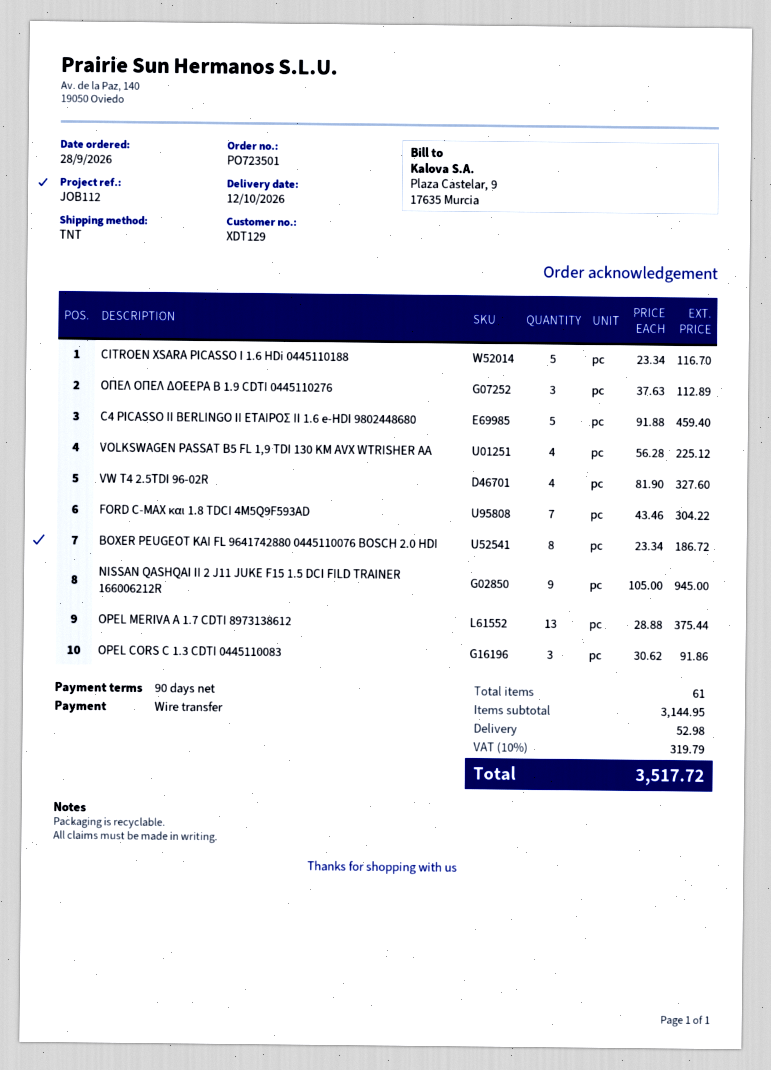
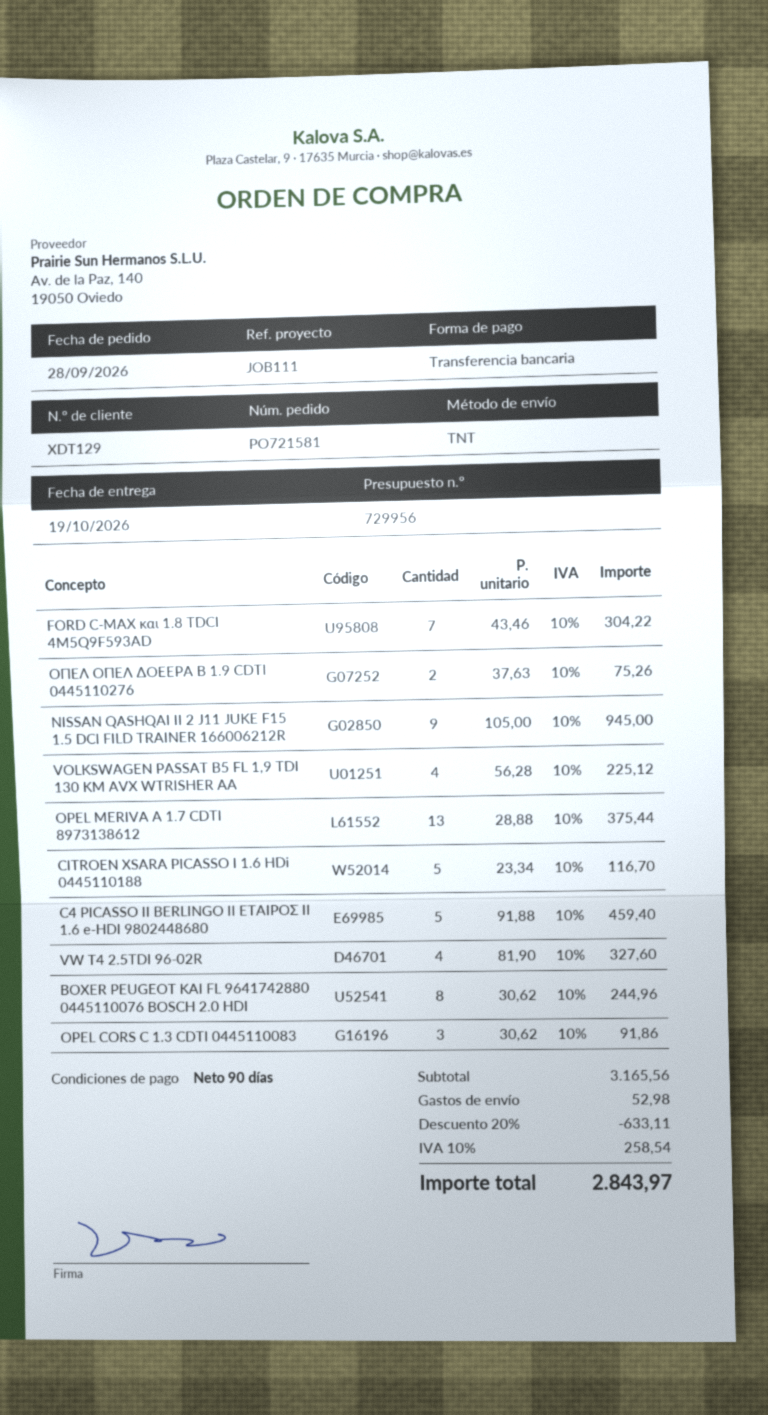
order number: PO723501 -> PO721581
delivery date: 2026-10-12 -> 2026-10-19
reference: JOB112 -> JOB111
ΟΠΕΛ ΟΠΕΛ ΔΟΕΕΡΑ Β 1.9 CDTI 0445110276: 3 x 37.63 = 112.89 -> 2 x 37.63 = 75.26
BOXER PEUGEOT ΚΑΙ FL 9641742880 0445110076 BOSCH 2.0 HDI: 8 x 23.34 = 186.72 -> 8 x 30.62 = 244.96
subtotal: 3144.95 -> 3165.56
discount: none -> 20% = 633.11
tax: 10% = 319.79 -> 10% = 258.54
total: 3517.72 -> 2843.97

